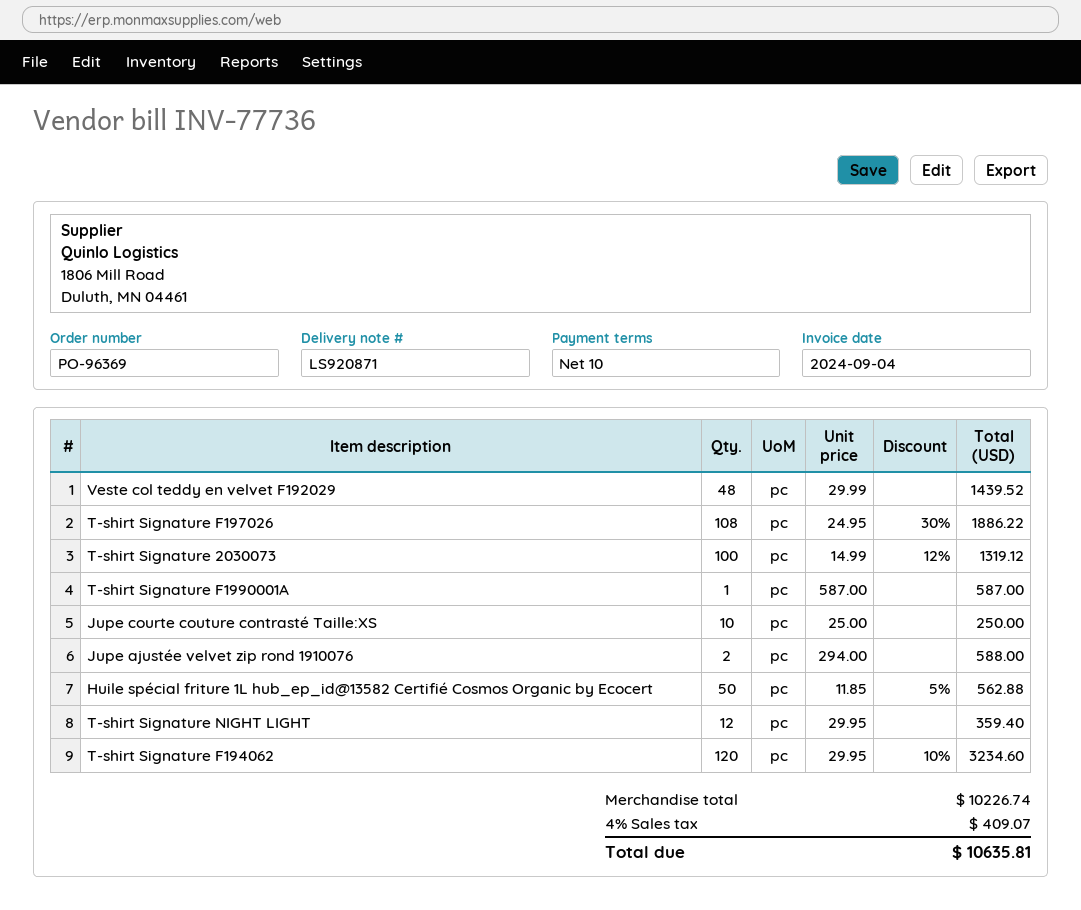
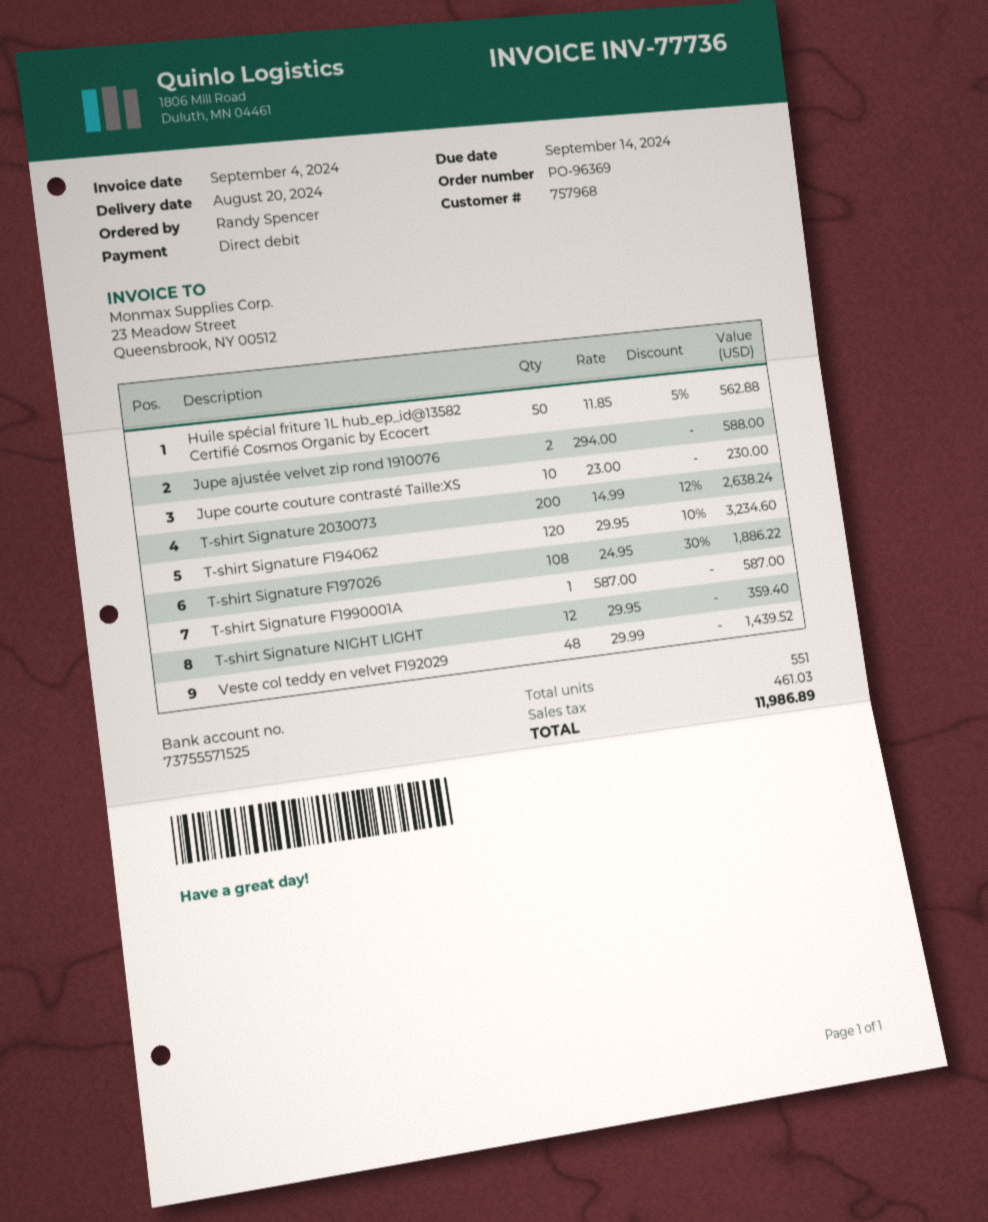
T-shirt Signature 2030073: 100 x 14.99 - 12% = 1319.12 -> 200 x 14.99 - 12% = 2638.24
Jupe courte couture contrasté Taille:XS: 10 x 25.00 = 250.00 -> 10 x 23.00 = 230.00
tax: 409.07 -> 461.03
total: 10635.81 -> 11986.89

